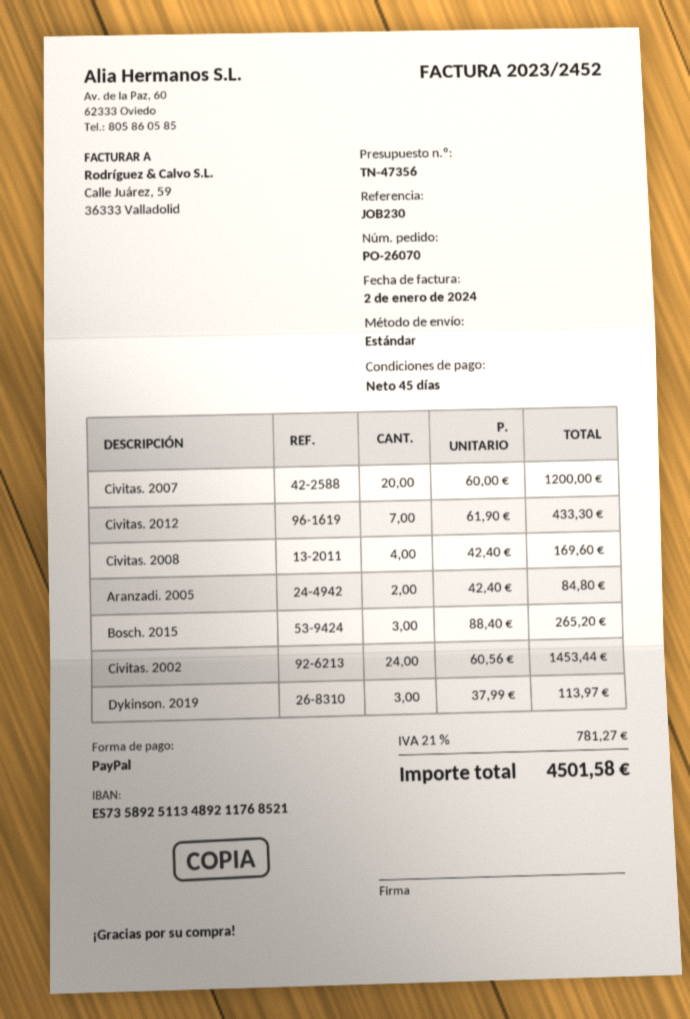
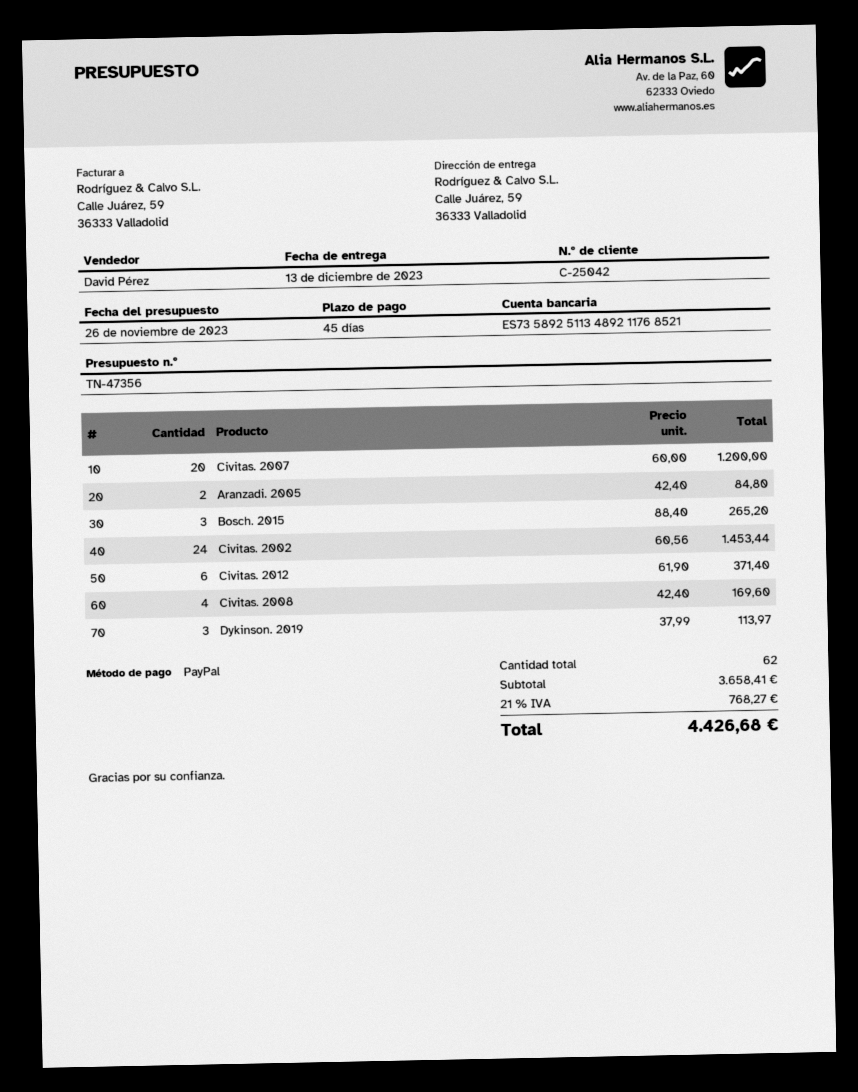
Civitas. 2012: 7 x 61.90 = 433.30 -> 6 x 61.90 = 371.40
tax: 21% = 781.27 -> 21% = 768.27
total: 4501.58 -> 4426.68

